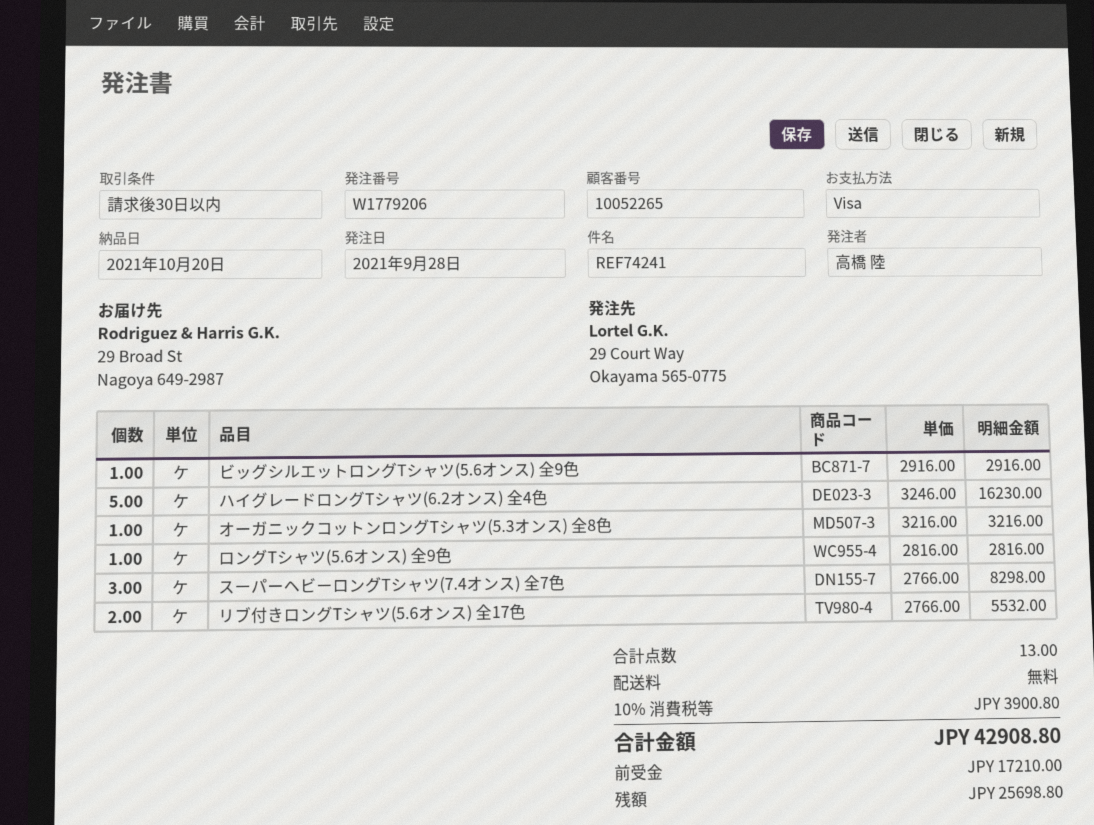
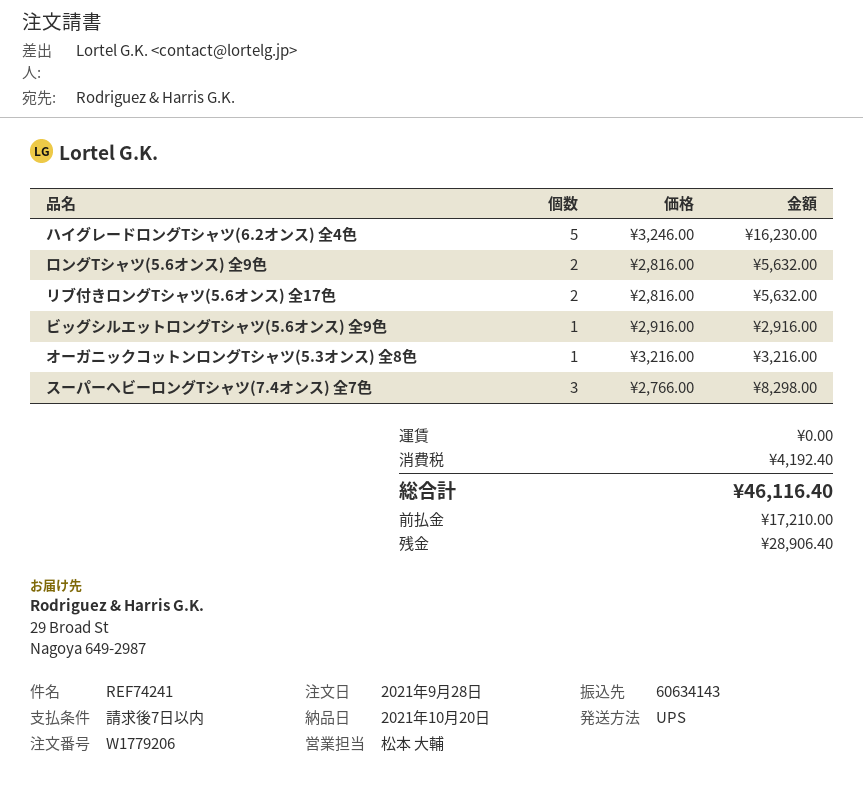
payment terms: 30 days -> 7 days
ロングTシャツ(5.6オンス) 全9色: 1 x 2816.00 = 2816.00 -> 2 x 2816.00 = 5632.00
リブ付きロングTシャツ(5.6オンス) 全17色: 2 x 2766.00 = 5532.00 -> 2 x 2816.00 = 5632.00
tax: 3900.80 -> 4192.40
total: 42908.80 -> 46116.40
balance: 25698.80 -> 28906.40

